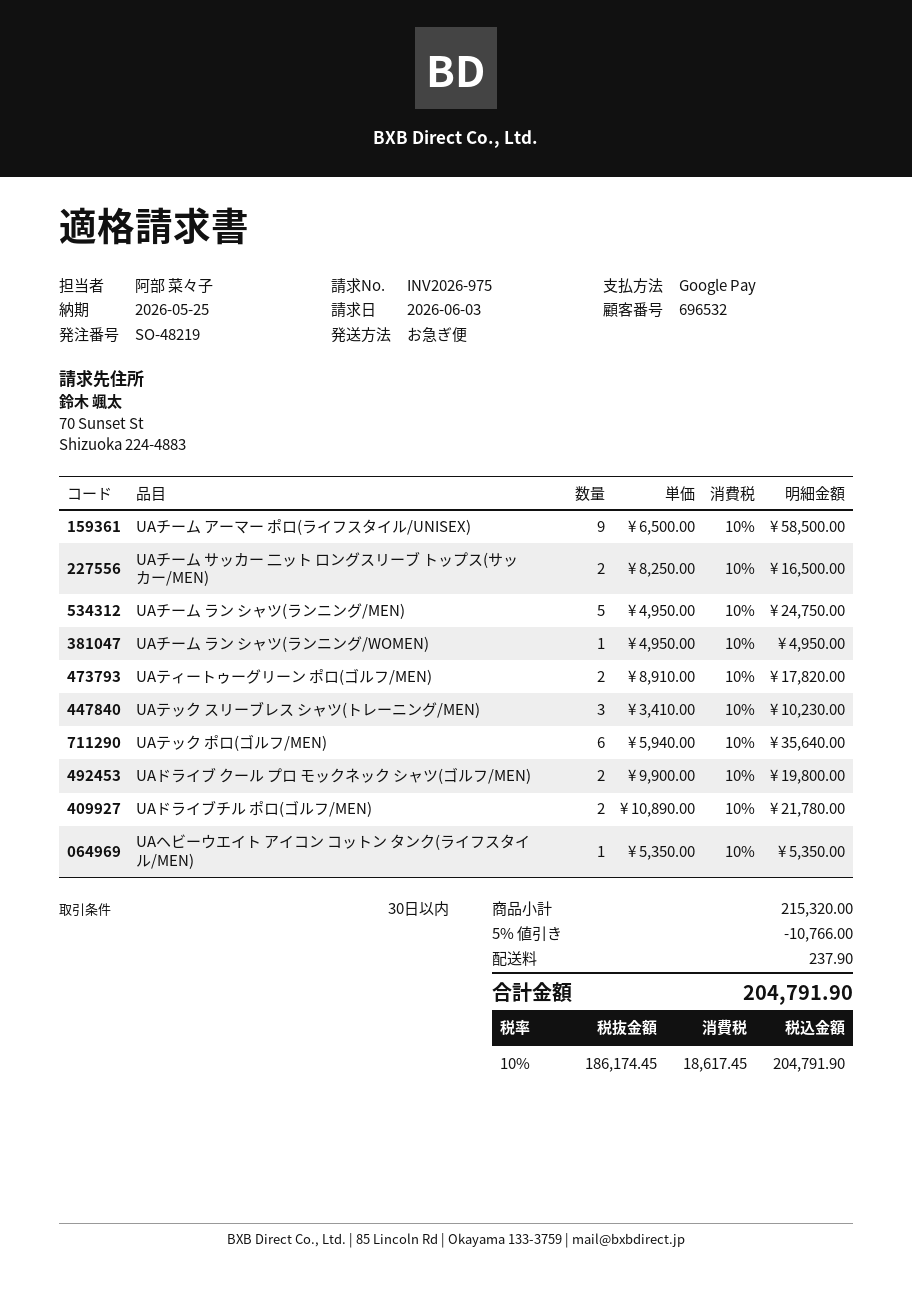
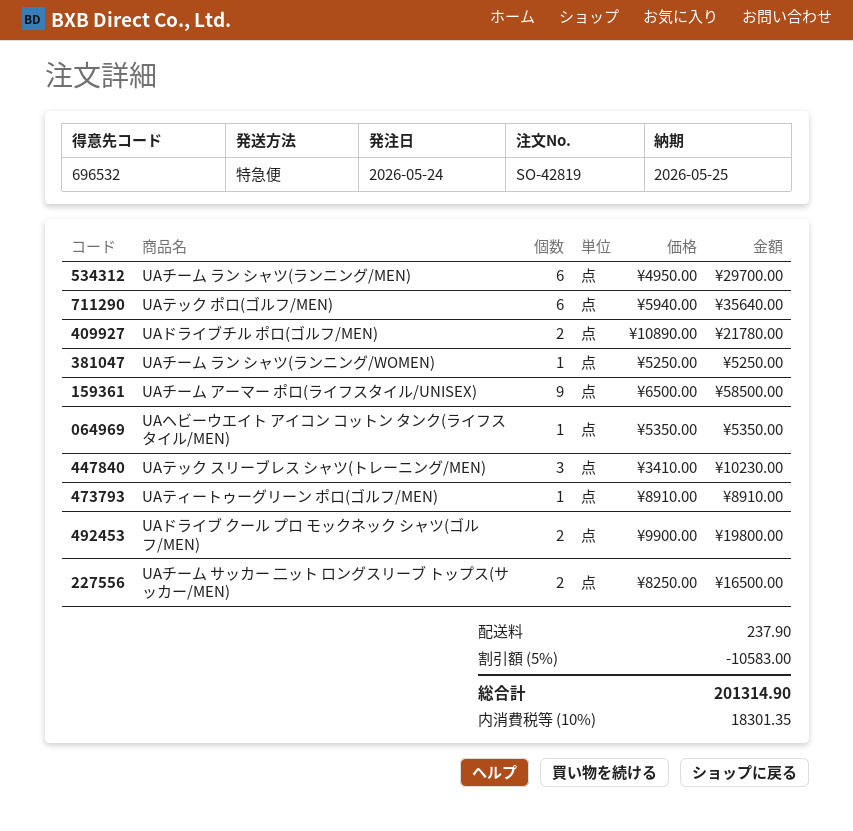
order number: SO-48219 -> SO-42819
UAチーム ラン シャツ(ランニング/MEN): 5 x 4950.00 = 24750.00 -> 6 x 4950.00 = 29700.00
UAチーム ラン シャツ(ランニング/WOMEN): 1 x 4950.00 = 4950.00 -> 1 x 5250.00 = 5250.00
UAティートゥーグリーン ポロ(ゴルフ/MEN): 2 x 8910.00 = 17820.00 -> 1 x 8910.00 = 8910.00
discount: 5% = 10766.00 -> 5% = 10583.00
tax: 10% = 18617.45 -> 10% = 18301.35
total: 204791.90 -> 201314.90

